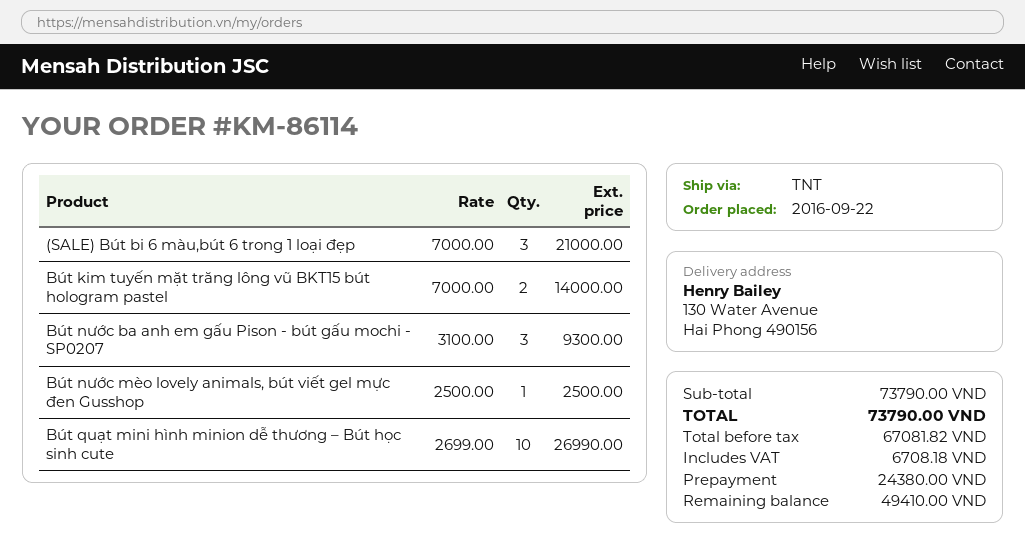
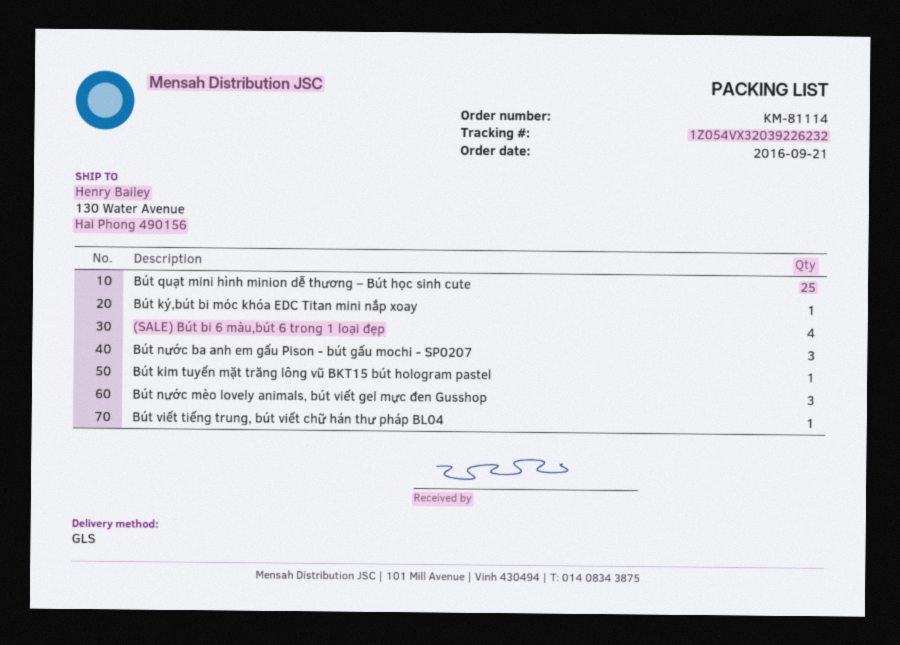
order number: KM-86114 -> KM-81114
order date: 2016-09-22 -> 2016-09-21
shipping method: TNT -> GLS
(SALE) Bút bi 6 màu,bút 6 trong 1 loại đẹp: 3 -> 4
Bút kim tuyến mặt trăng lông vũ BKT15 bút hologram pastel: 2 -> 1
Bút nước mèo lovely animals, bút viết gel mực đen Gusshop: 1 -> 3
Bút quạt mini hình minion dễ thương – Bút học sinh cute: 10 -> 25
Bút ký,bút bi móc khóa EDC Titan mini nắp xoay: none -> 1
Bút viết tiếng trung, bút viết chữ hán thư pháp BL04: none -> 1

